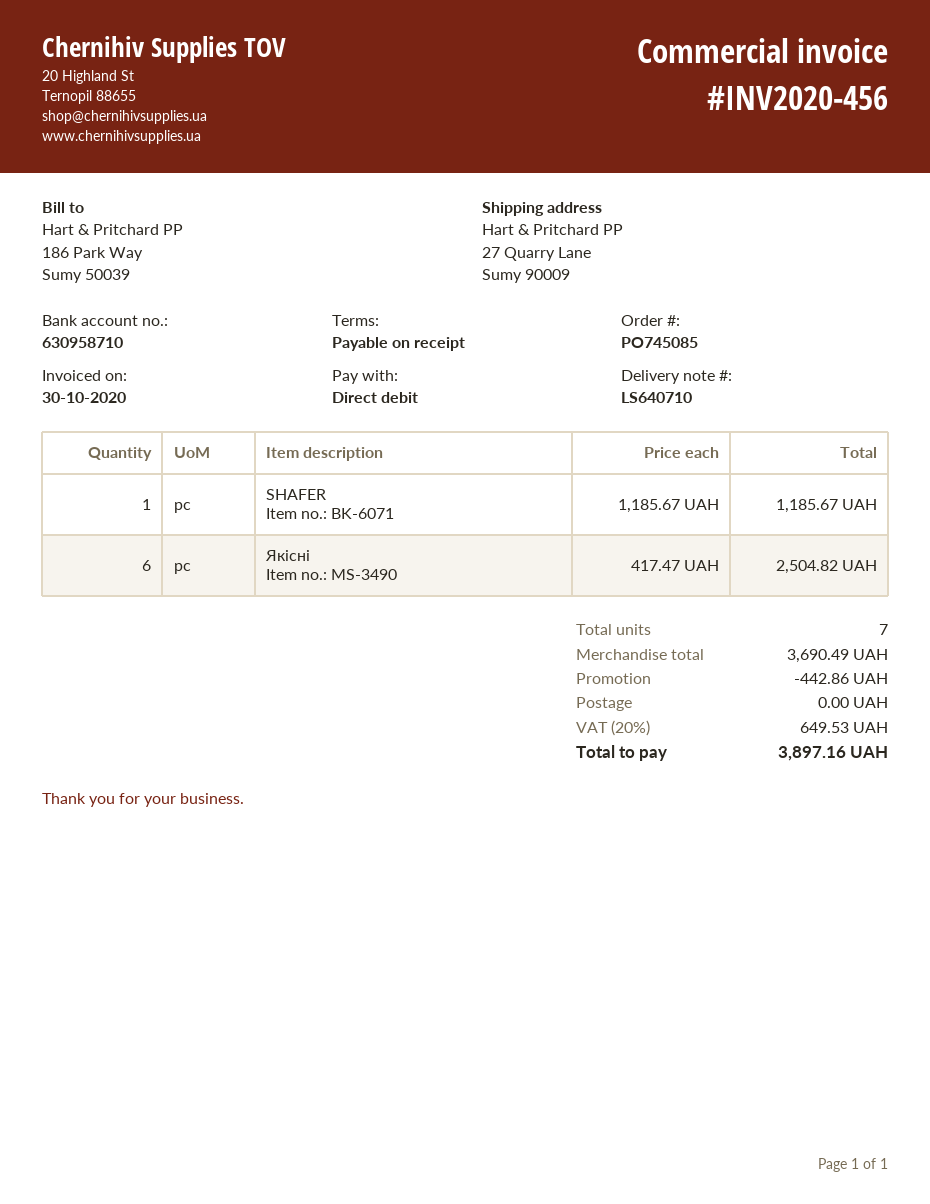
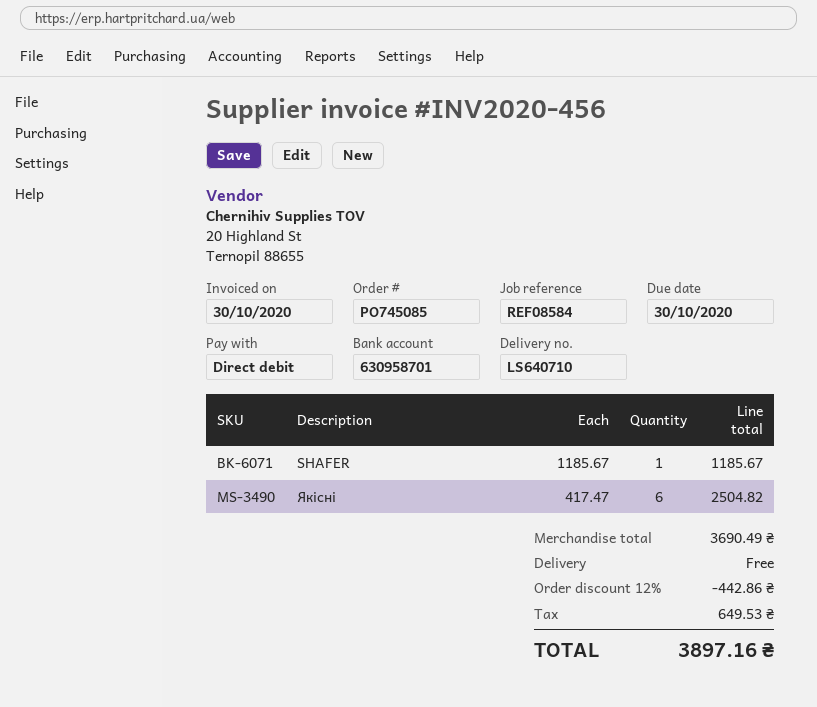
bank account: 630958710 -> 630958701

